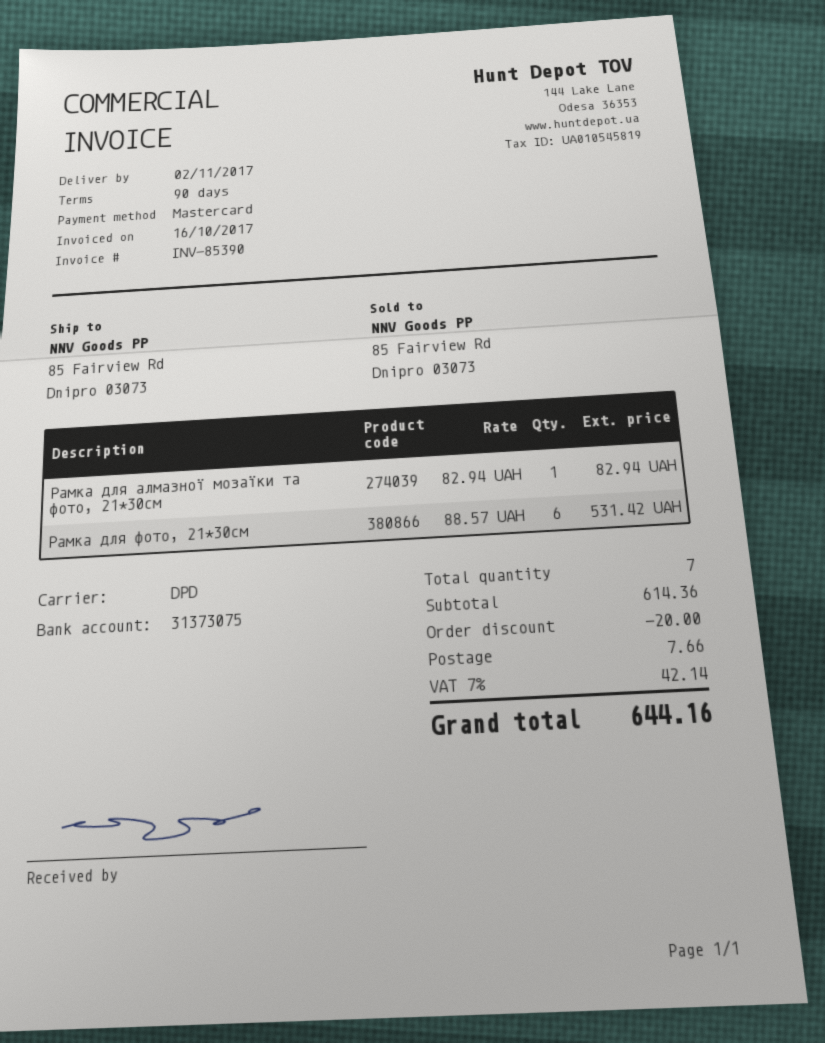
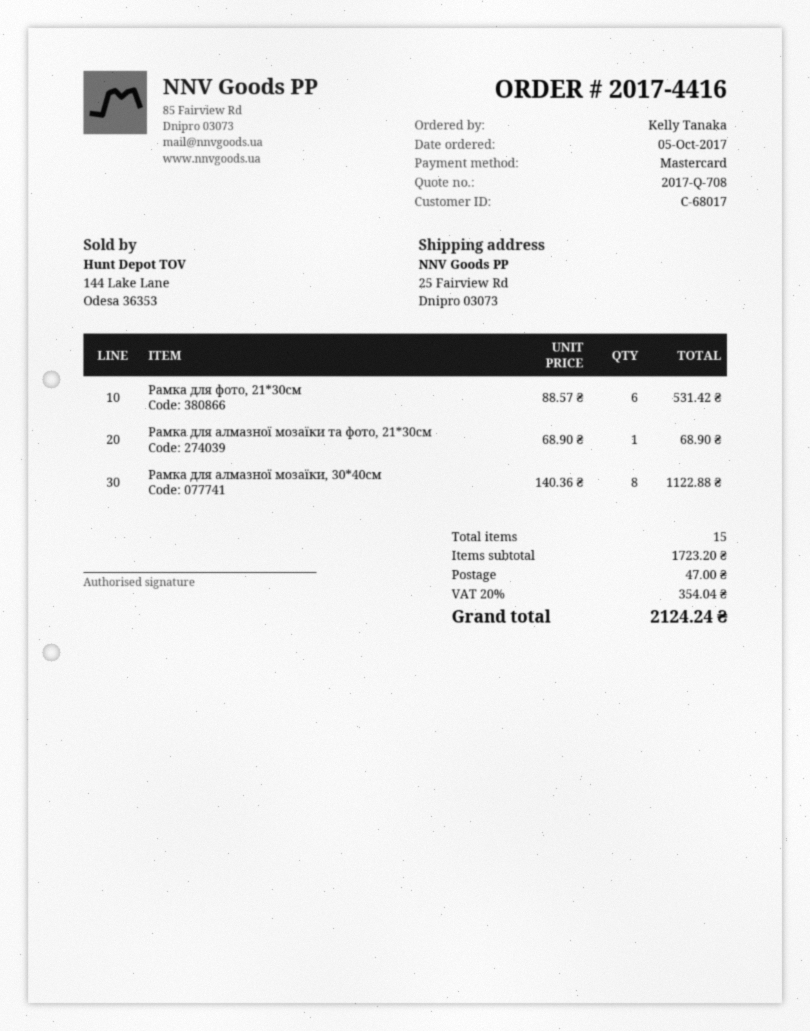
ship to: 85 Fairview Rd, Dnipro 03073 -> 25 Fairview Rd, Dnipro 03073
Рамка для алмазної мозаїки та фото, 21*30см: 1 x 82.94 = 82.94 -> 1 x 68.90 = 68.90
Рамка для алмазної мозаїки, 30*40см: none -> 8 x 140.36 = 1122.88
total quantity: 7 -> 15
subtotal: 614.36 -> 1723.20
discount: 20.00 -> none
shipping: 7.66 -> 47.00
tax: 7% = 42.14 -> 20% = 354.04
total: 644.16 -> 2124.24

